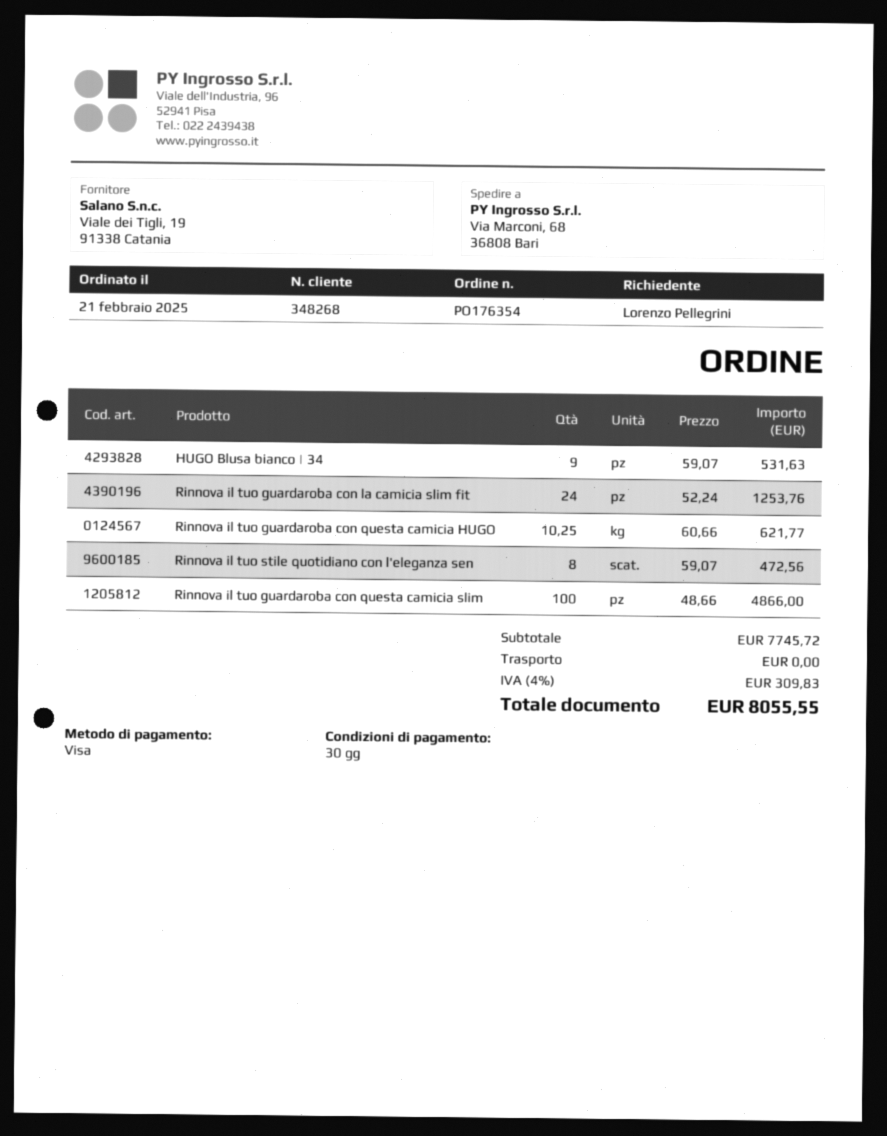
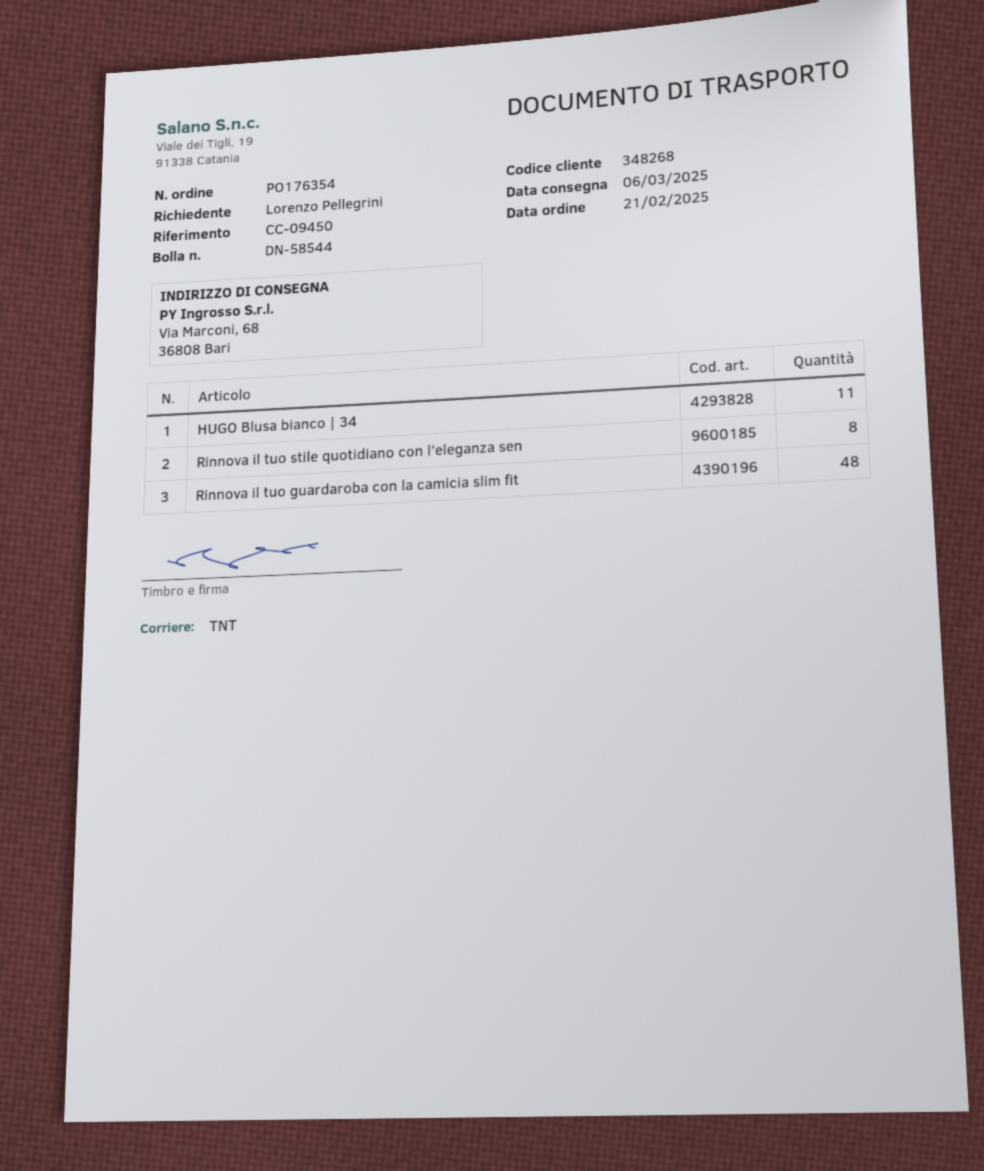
HUGO Blusa bianco | 34: 9 -> 11
Rinnova il tuo guardaroba con la camicia slim fit: 24 -> 48
Rinnova il tuo guardaroba con questa camicia HUGO: 10.25 -> none
Rinnova il tuo guardaroba con questa camicia slim: 100 -> none

